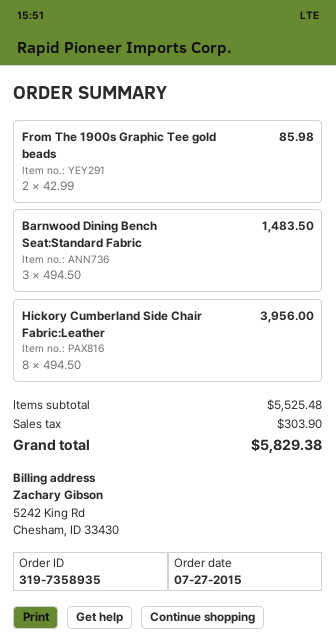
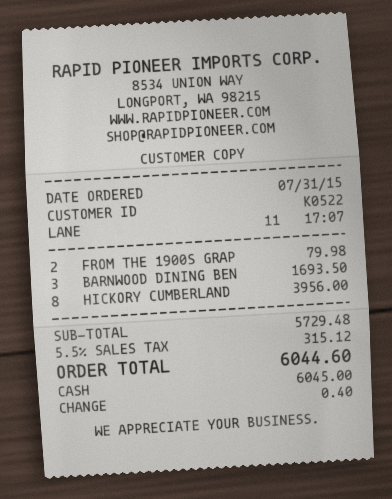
order date: 2015-07-27 -> 2015-07-31
From The 1900s Graphic Tee gold beads: 2 for 85.98 -> 2 for 79.98
Barnwood Dining Bench Seat:Standard Fabric: 3 for 1483.50 -> 3 for 1693.50
subtotal: 5525.48 -> 5729.48
tax: 303.90 -> 315.12
total: 5829.38 -> 6044.60

